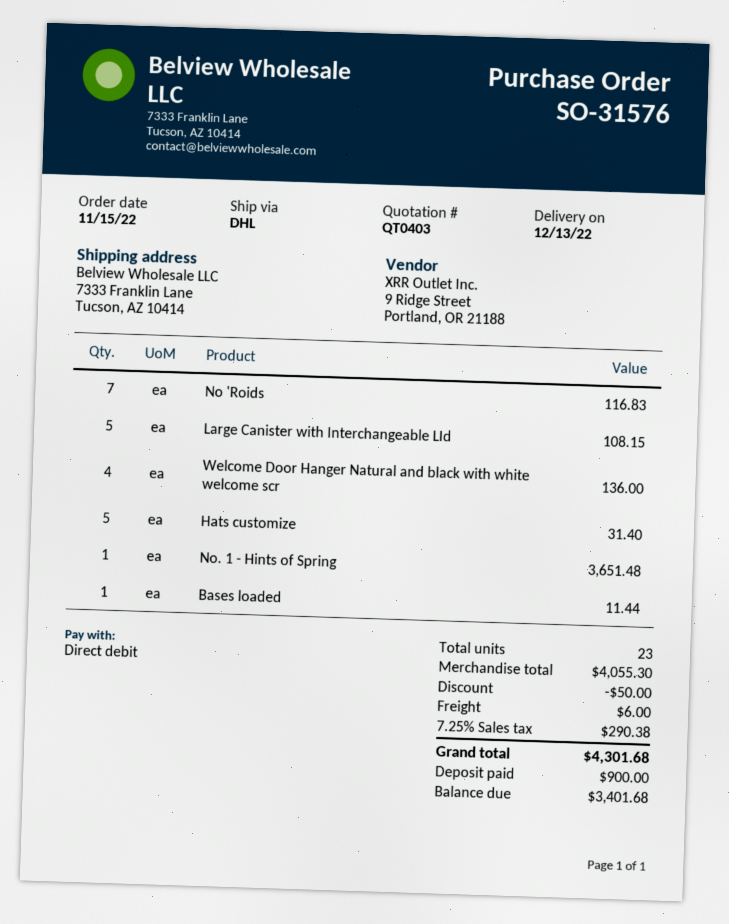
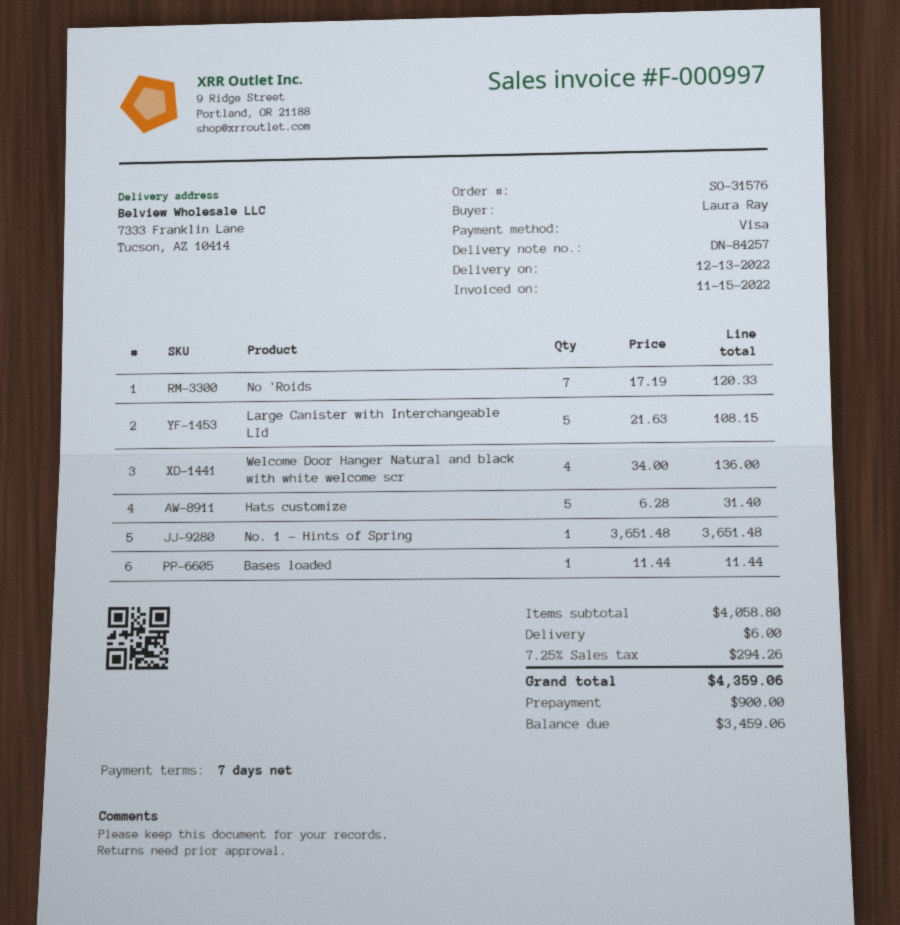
payment method: direct debit -> Visa
No 'Roids: 7 for 116.83 -> 7 for 120.33
subtotal: 4055.30 -> 4058.80
discount: 50.00 -> none
tax: 7.25% = 290.38 -> 7.25% = 294.26
total: 4301.68 -> 4359.06
balance: 3401.68 -> 3459.06

